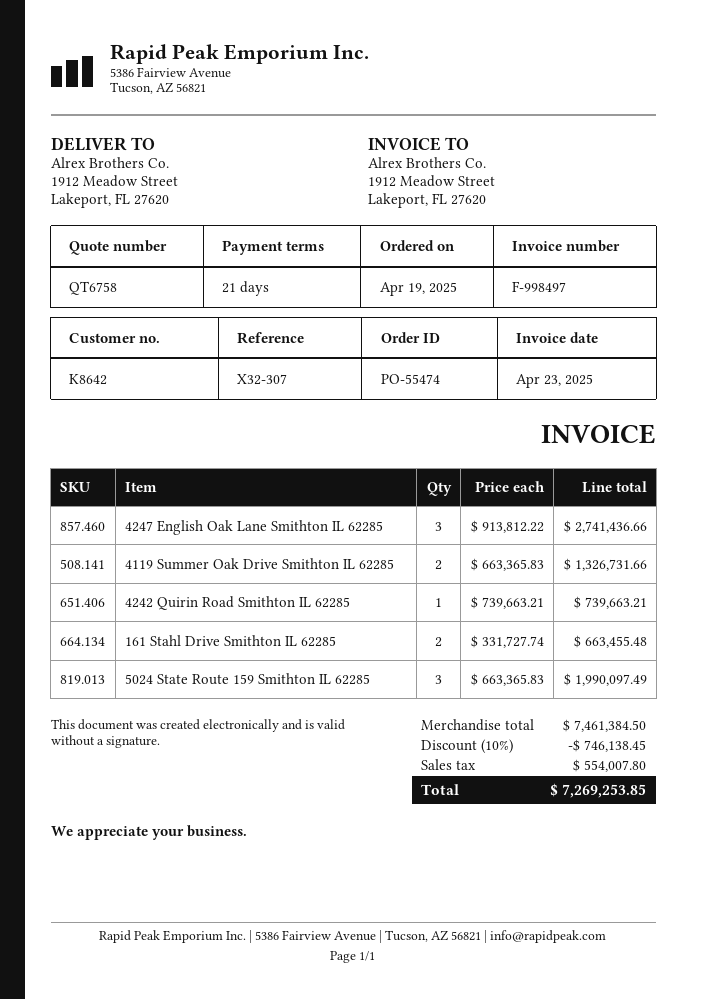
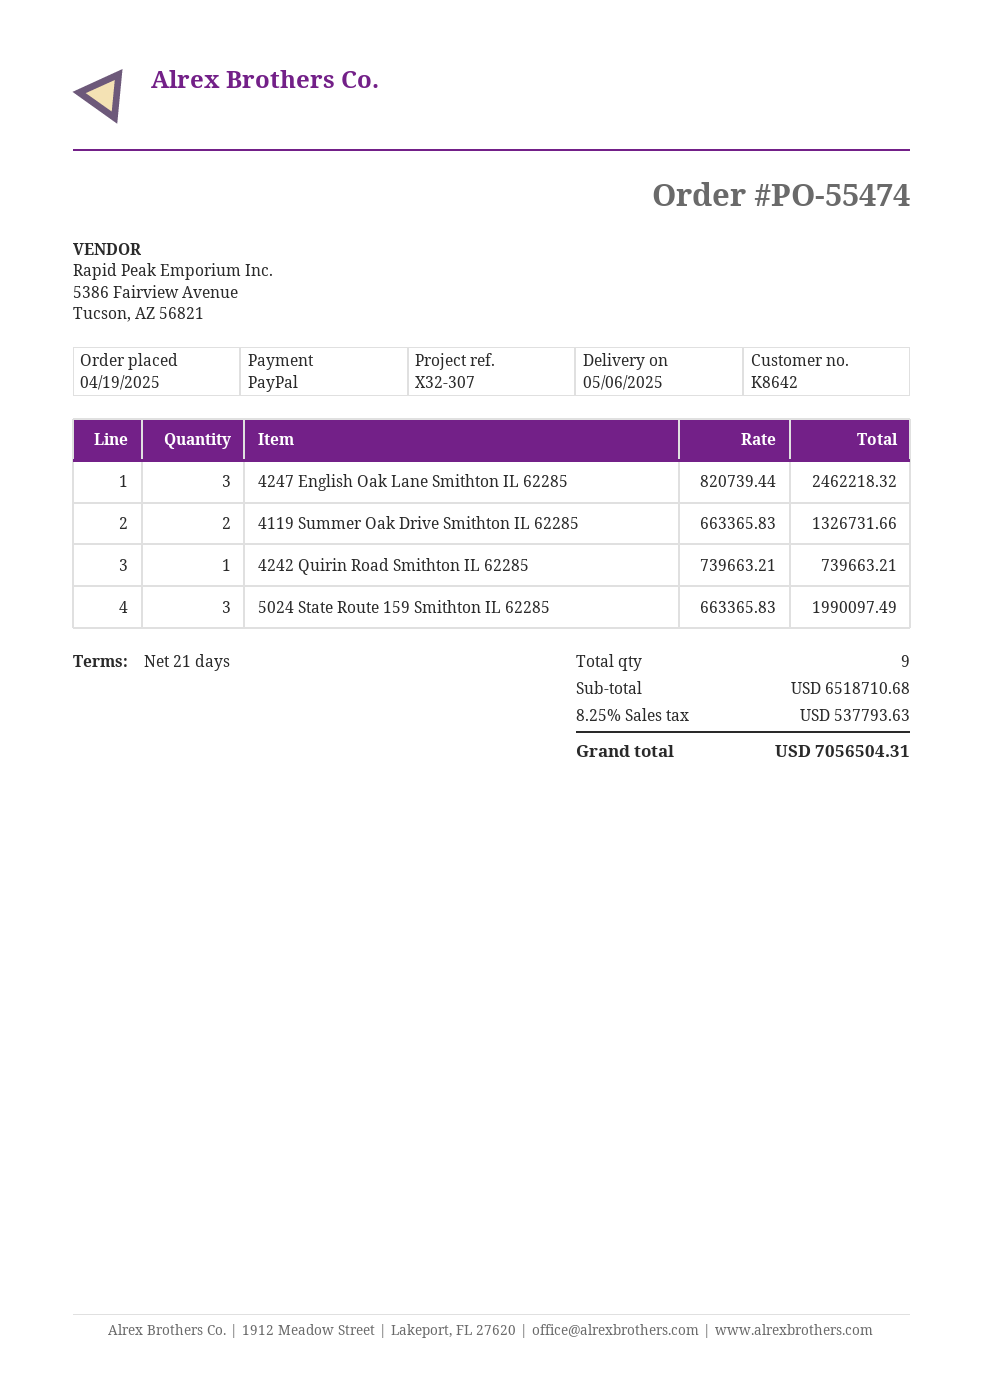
4247 English Oak Lane Smithton IL 62285: 3 x 913812.22 = 2741436.66 -> 3 x 820739.44 = 2462218.32
161 Stahl Drive Smithton IL 62285: 2 x 331727.74 = 663455.48 -> none
subtotal: 7461384.50 -> 6518710.68
discount: 10% = 746138.45 -> none
tax: 554007.80 -> 537793.63
total: 7269253.85 -> 7056504.31

